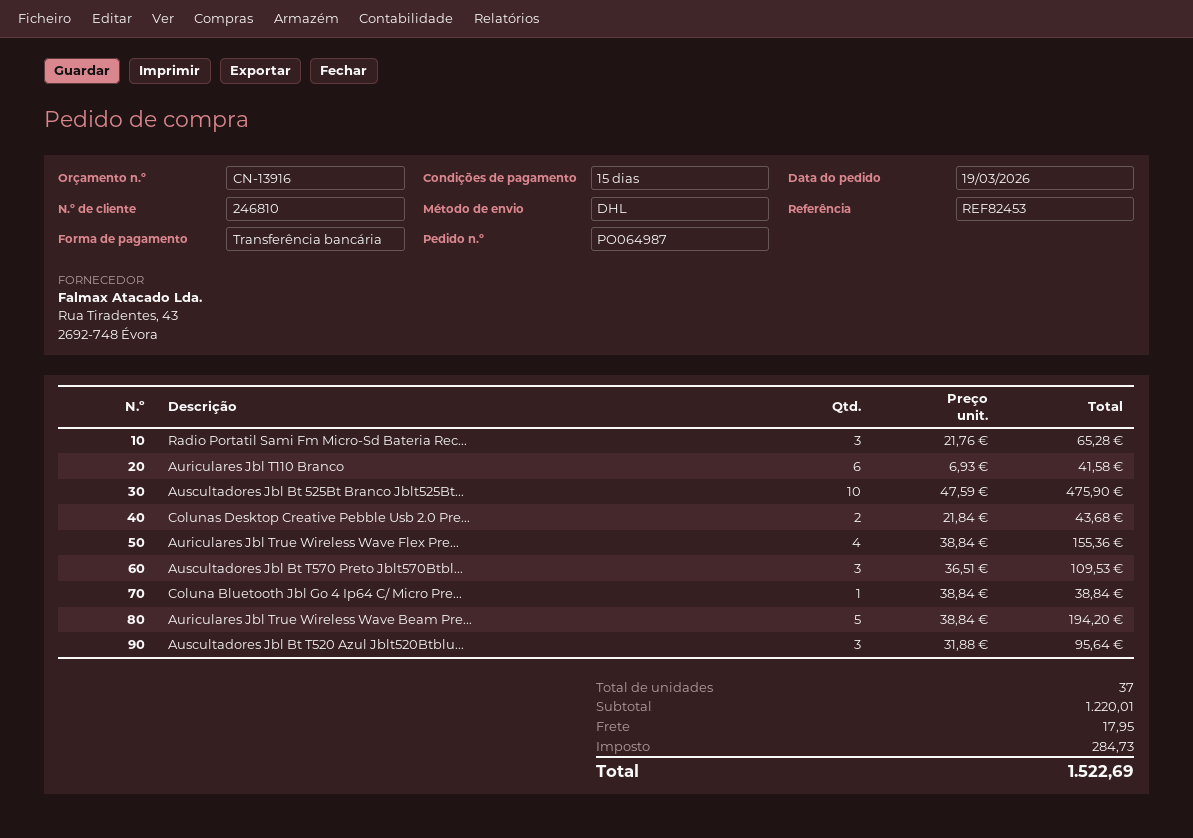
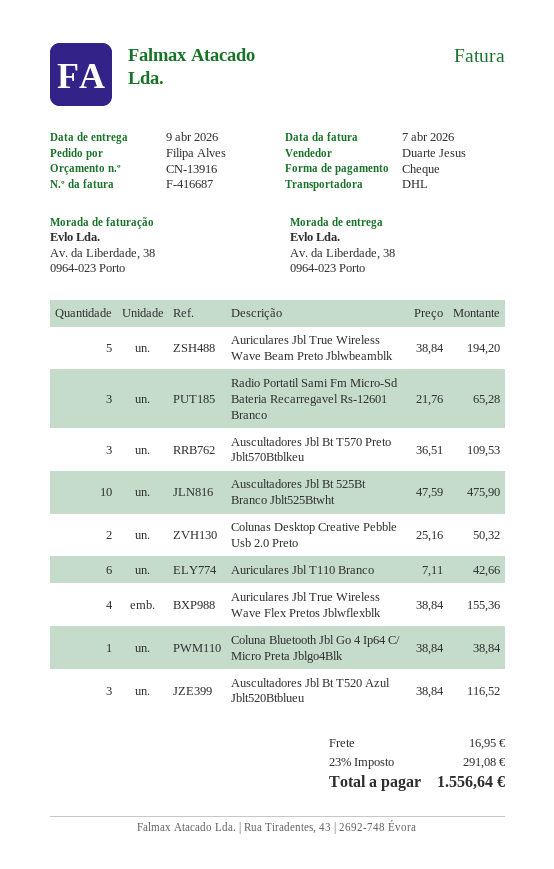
payment method: bank transfer -> cheque
Auriculares Jbl T110 Branco: 6 x 6.93 = 41.58 -> 6 x 7.11 = 42.66
Colunas Desktop Creative Pebble Usb 2.0 Pre...: 2 x 21.84 = 43.68 -> 2 x 25.16 = 50.32
Auscultadores Jbl Bt T520 Azul Jblt520Btblu...: 3 x 31.88 = 95.64 -> 3 x 38.84 = 116.52
shipping: 17.95 -> 16.95
tax: 284.73 -> 291.08
total: 1522.69 -> 1556.64

